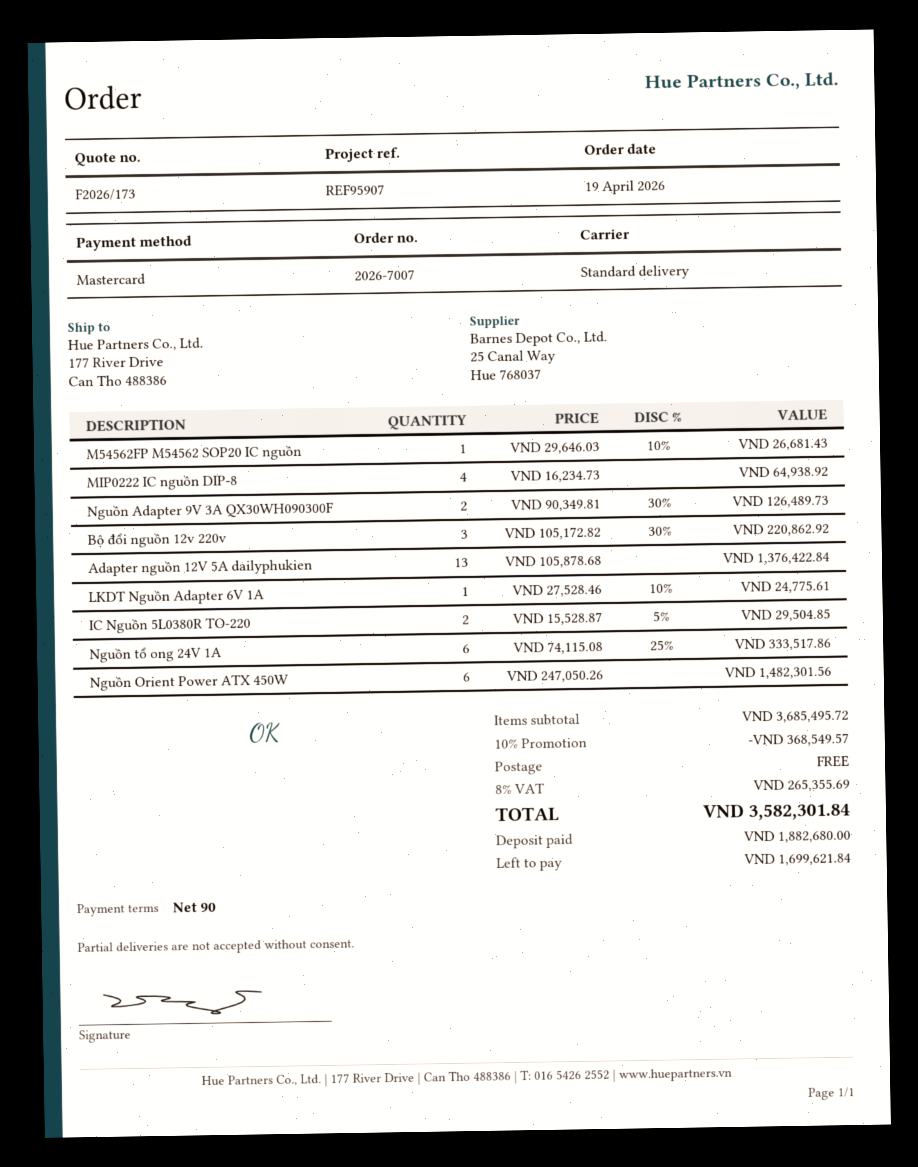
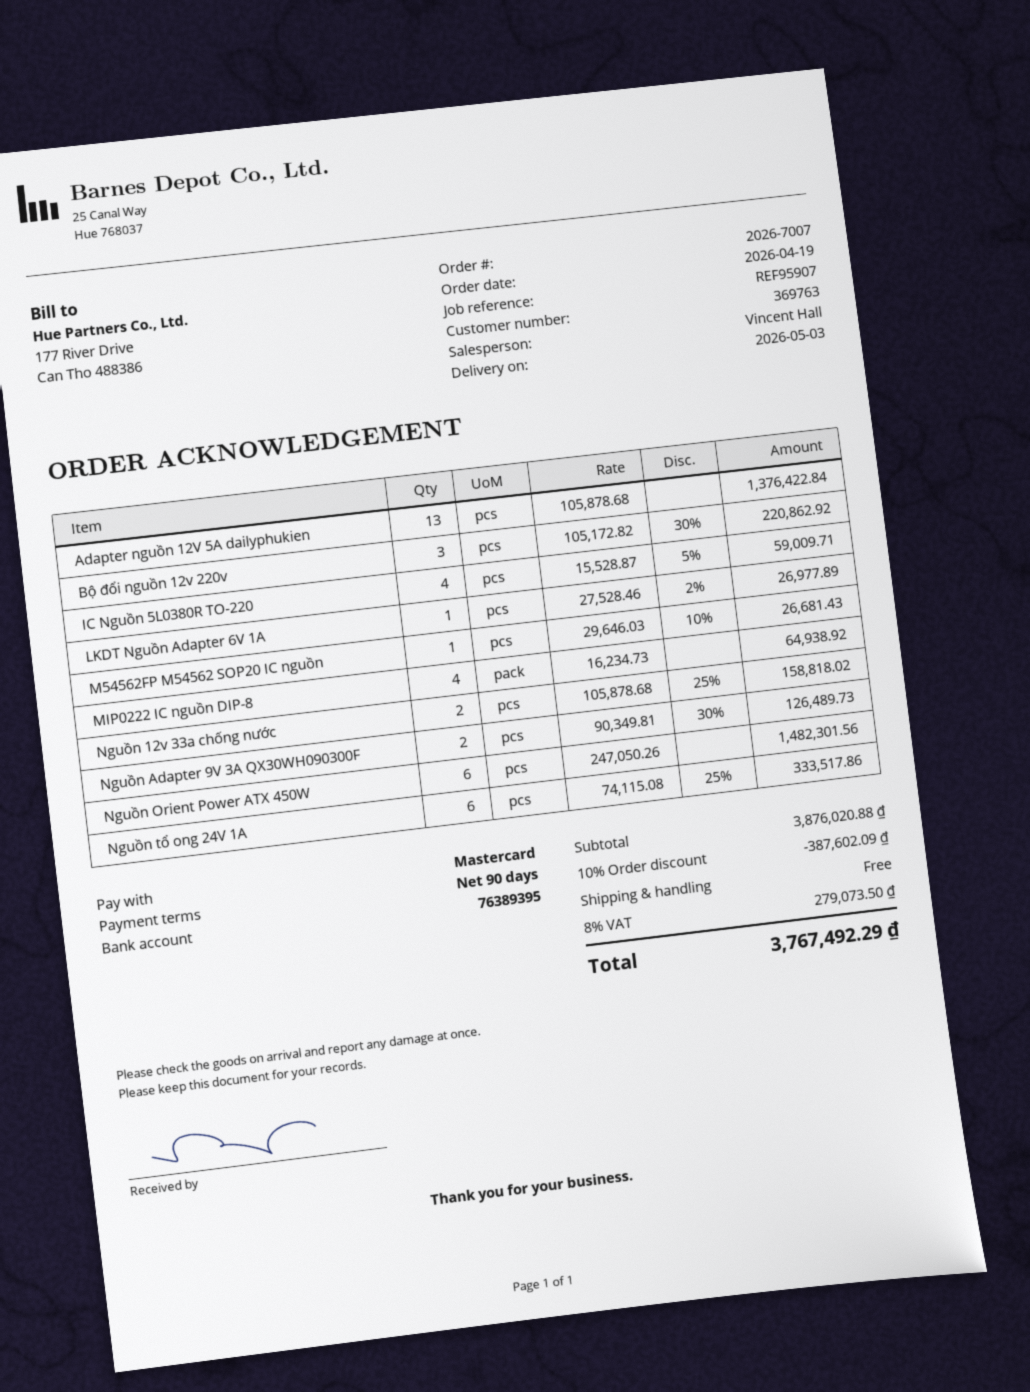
LKDT Nguồn Adapter 6V 1A: 1 x 27528.46 - 10% = 24775.61 -> 1 x 27528.46 - 2% = 26977.89
IC Nguồn 5L0380R TO-220: 2 x 15528.87 - 5% = 29504.85 -> 4 x 15528.87 - 5% = 59009.71
Nguồn 12v 33a chống nước: none -> 2 x 105878.68 - 25% = 158818.02
subtotal: 3685495.72 -> 3876020.88
discount: 10% = 368549.57 -> 10% = 387602.09
tax: 8% = 265355.69 -> 8% = 279073.50
total: 3582301.84 -> 3767492.29

